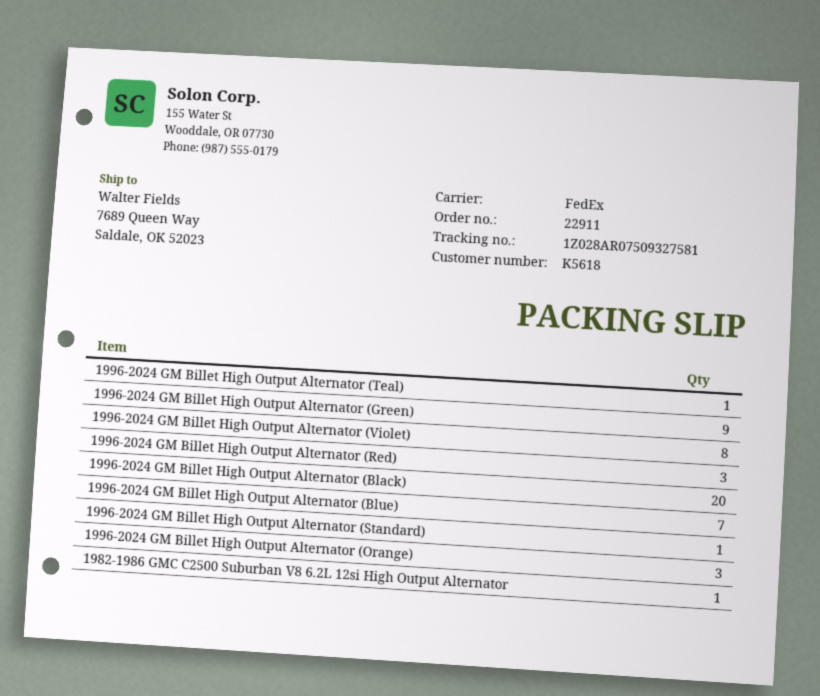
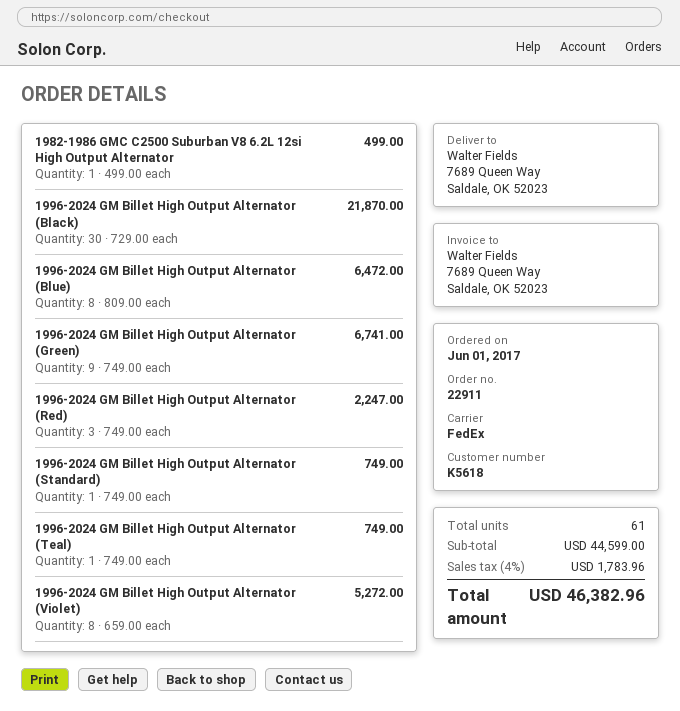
1996-2024 GM Billet High Output Alternator (Black): 20 -> 30
1996-2024 GM Billet High Output Alternator (Blue): 7 -> 8
1996-2024 GM Billet High Output Alternator (Orange): 3 -> none

